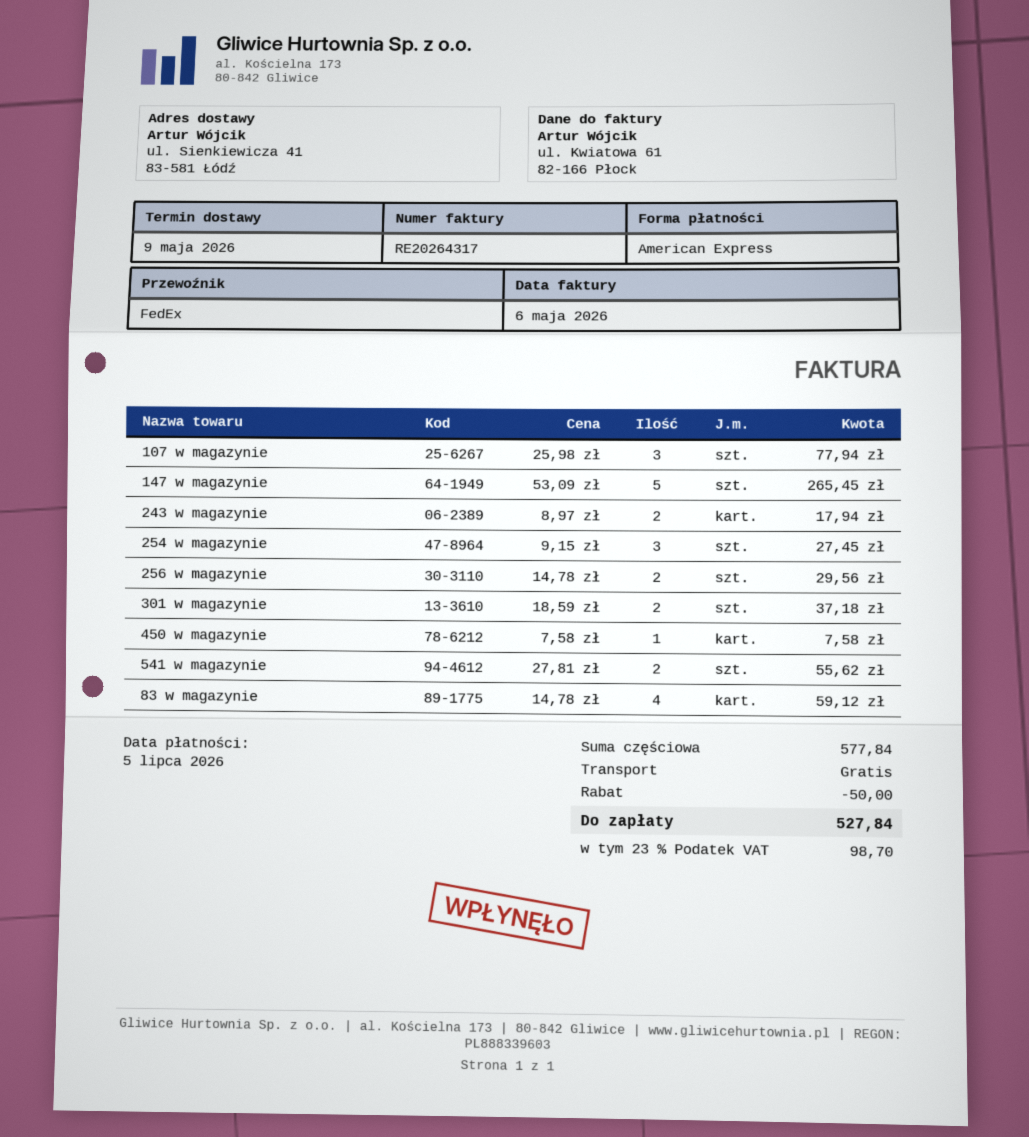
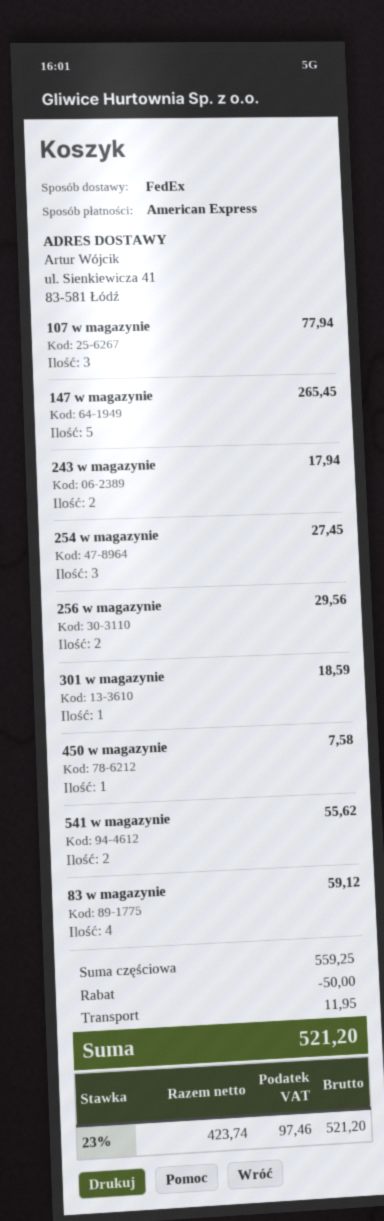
301 w magazynie: 2 for 37.18 -> 1 for 18.59
subtotal: 577.84 -> 559.25
shipping: 0.00 -> 11.95
tax: 23% = 98.70 -> 23% = 97.46
total: 527.84 -> 521.20

